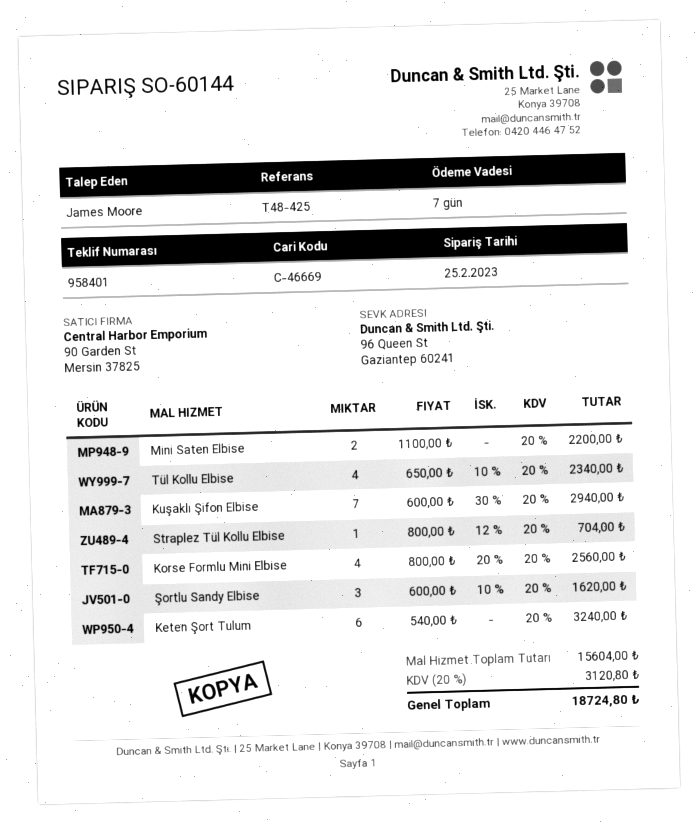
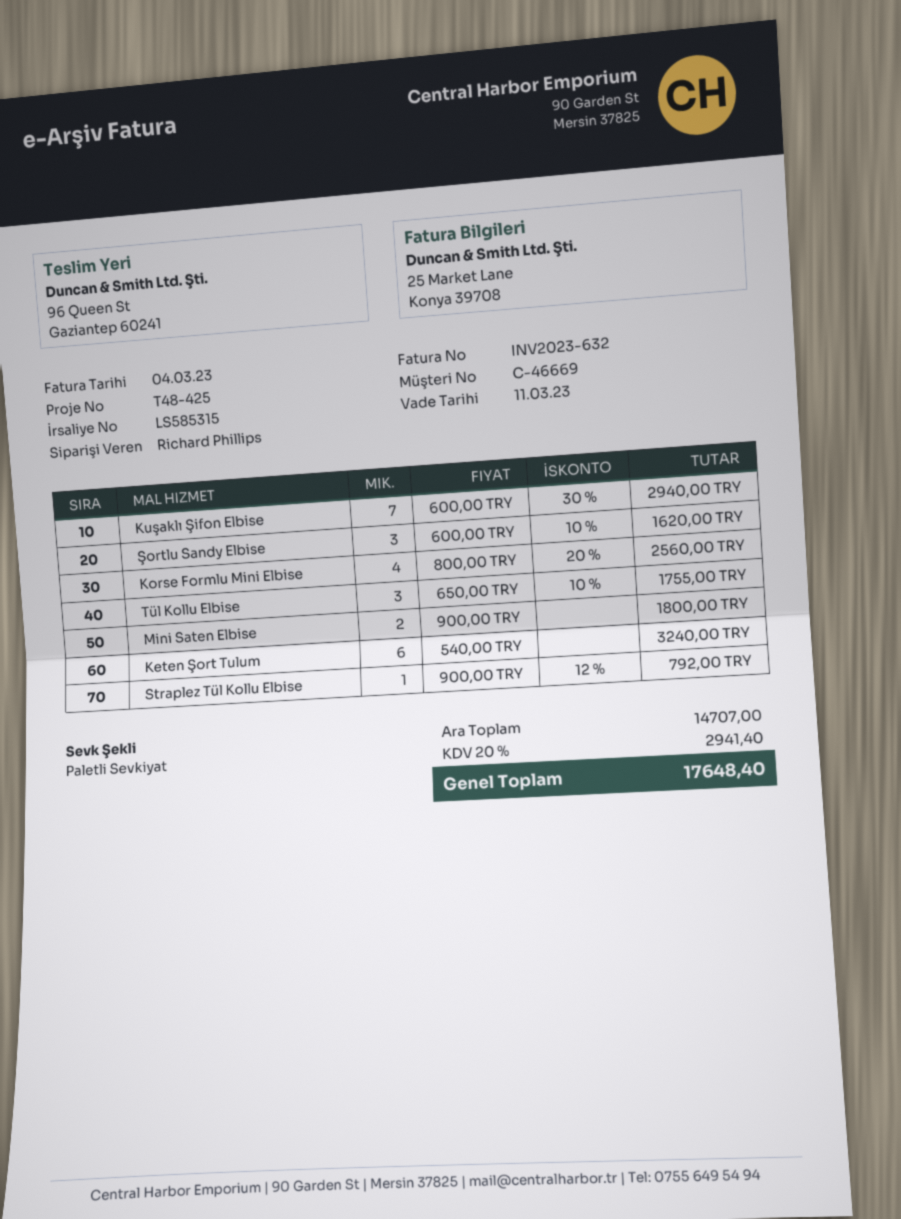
ordered by: James Moore -> Richard Phillips
Mini Saten Elbise: 2 x 1100.00 = 2200.00 -> 2 x 900.00 = 1800.00
Tül Kollu Elbise: 4 x 650.00 - 10% = 2340.00 -> 3 x 650.00 - 10% = 1755.00
Straplez Tül Kollu Elbise: 1 x 800.00 - 12% = 704.00 -> 1 x 900.00 - 12% = 792.00
subtotal: 15604.00 -> 14707.00
tax: 20% = 3120.80 -> 20% = 2941.40
total: 18724.80 -> 17648.40

